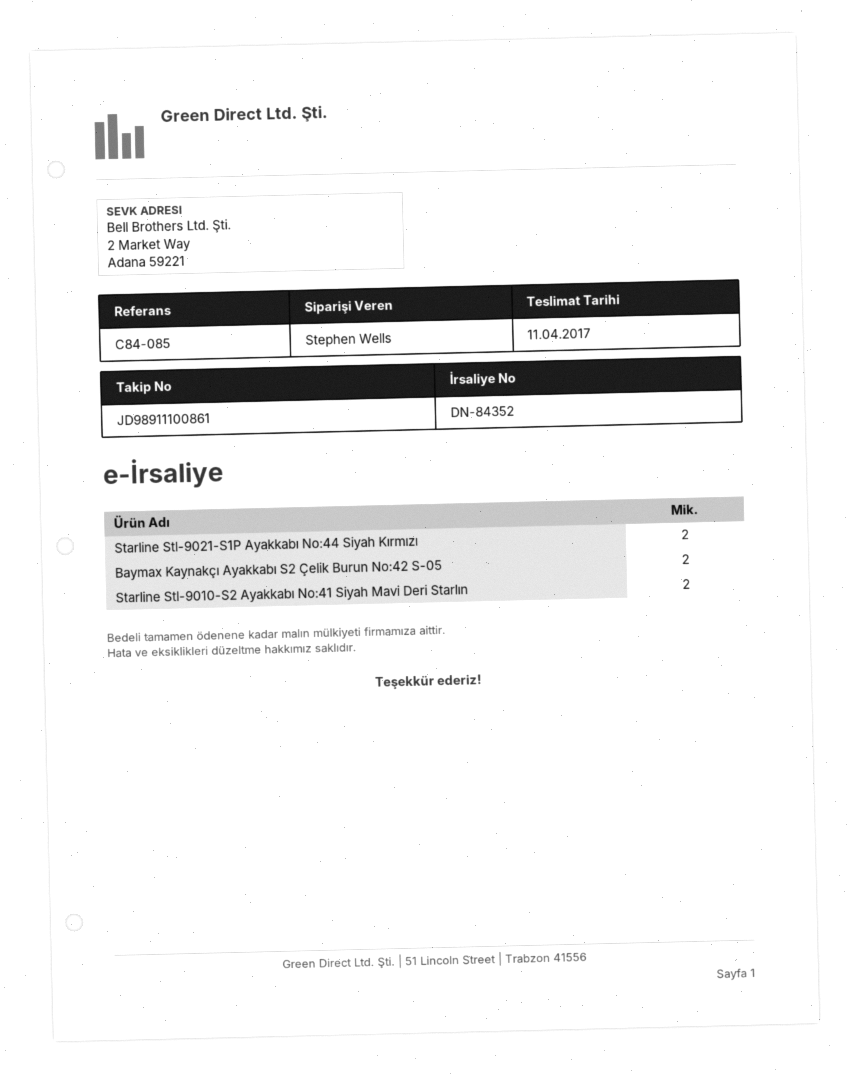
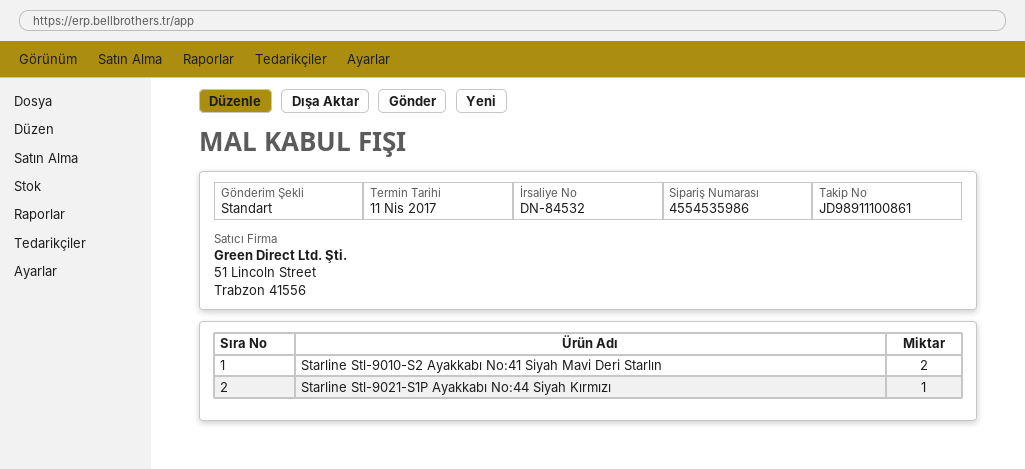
delivery note number: DN-84352 -> DN-84532
Starline Stl-9021-S1P Ayakkabı No:44 Siyah Kırmızı: 2 -> 1
Baymax Kaynakçı Ayakkabı S2 Çelik Burun No:42 S-05: 2 -> none

